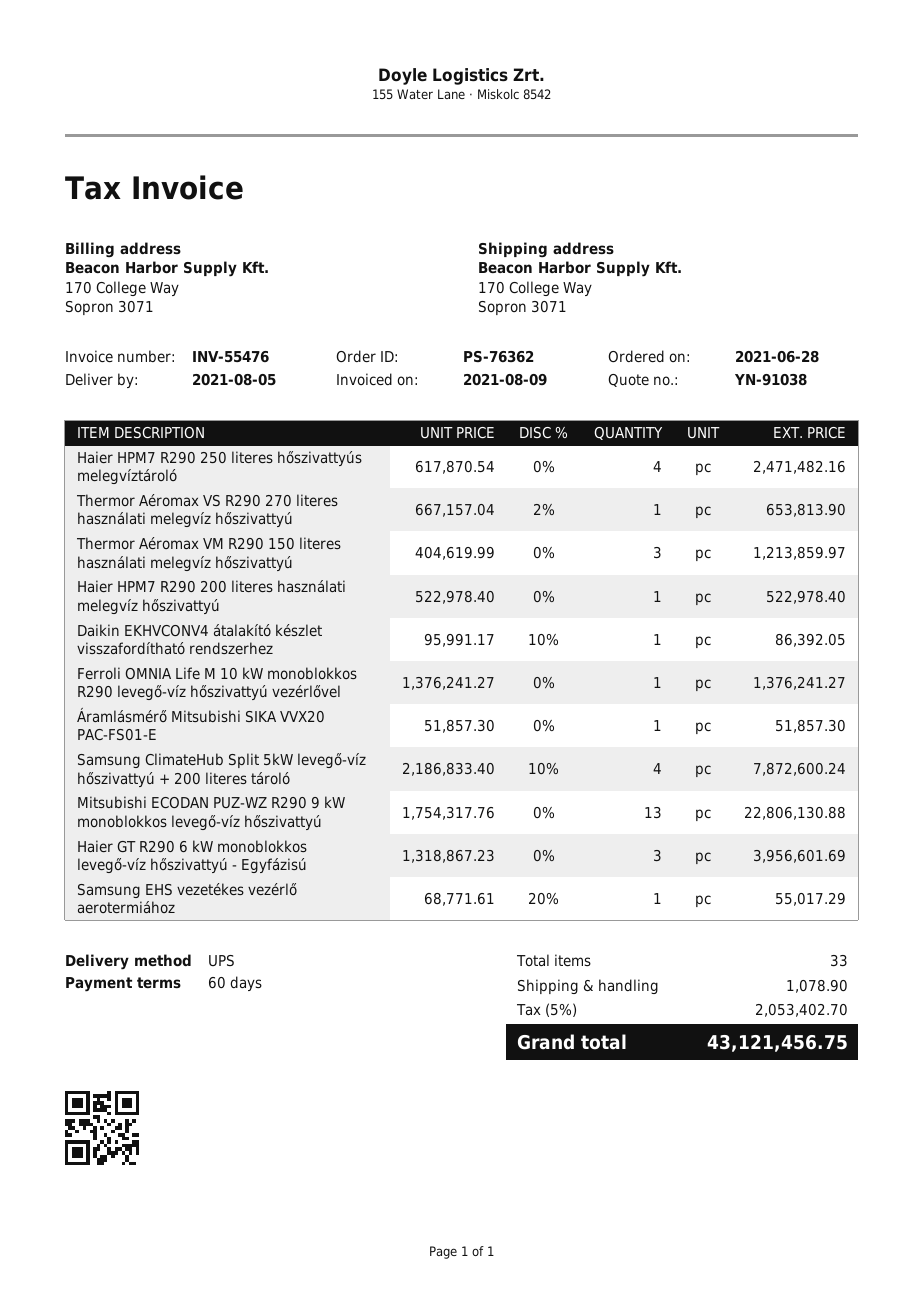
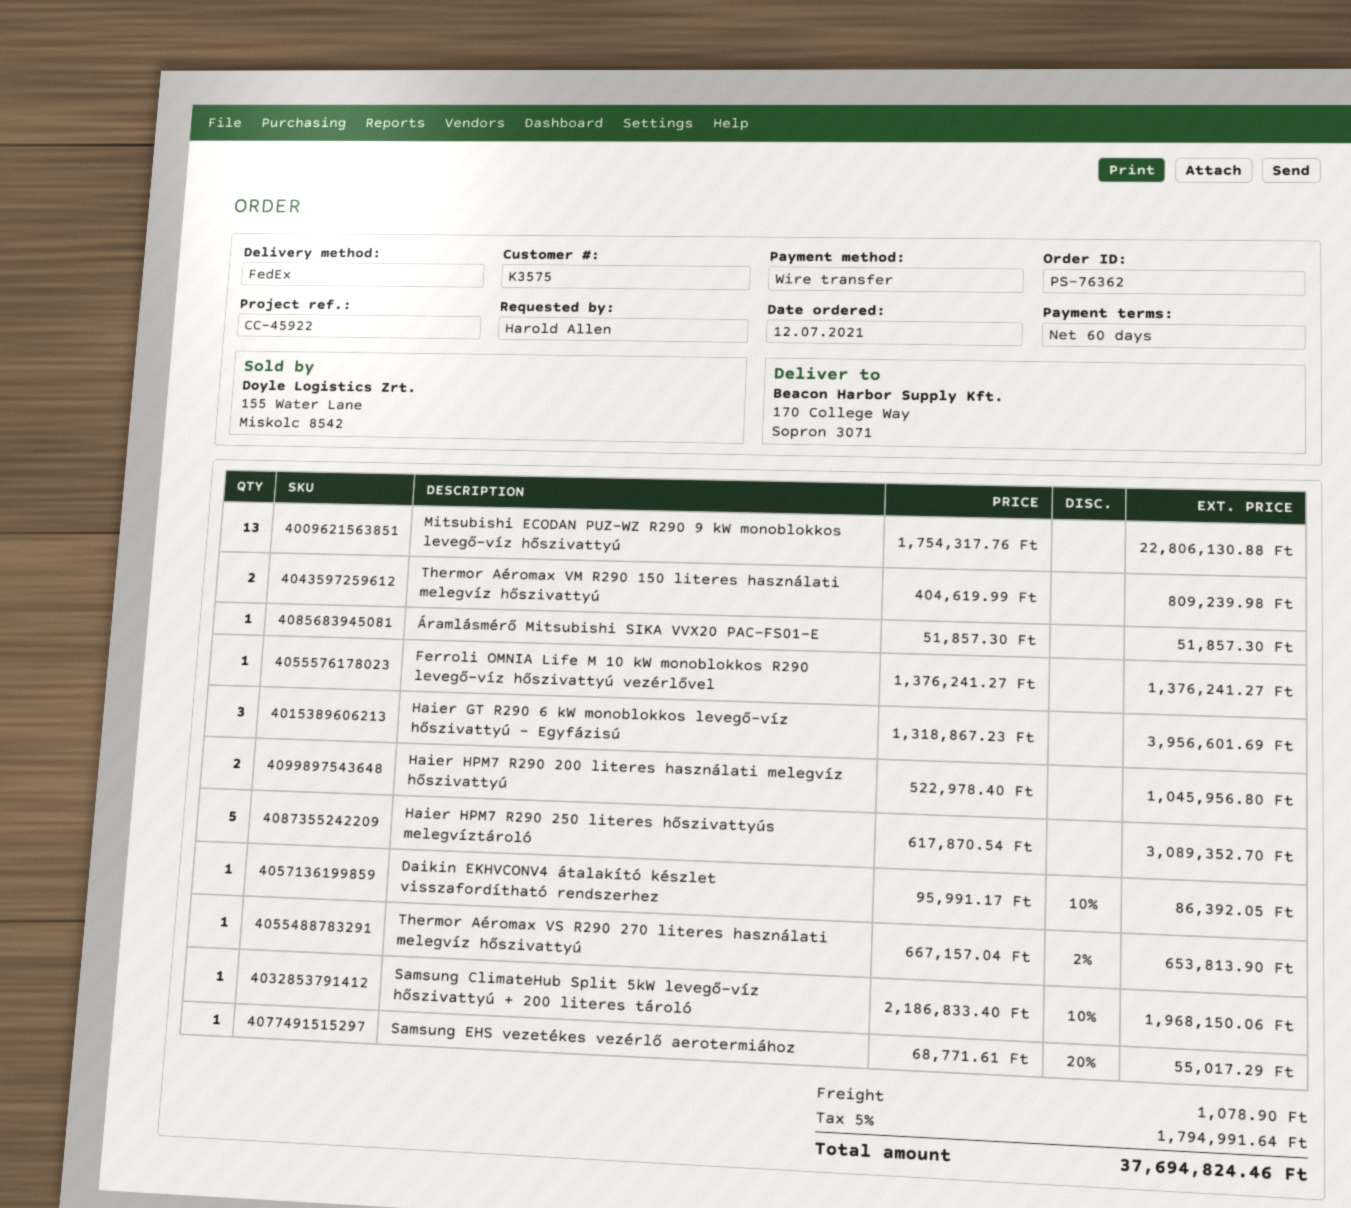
order date: 2021-06-28 -> 2021-07-12
shipping method: UPS -> FedEx
Haier HPM7 R290 250 literes hőszivattyús melegvíztároló: 4 x 617870.54 = 2471482.16 -> 5 x 617870.54 = 3089352.70
Thermor Aéromax VM R290 150 literes használati melegvíz hőszivattyú: 3 x 404619.99 = 1213859.97 -> 2 x 404619.99 = 809239.98
Haier HPM7 R290 200 literes használati melegvíz hőszivattyú: 1 x 522978.40 = 522978.40 -> 2 x 522978.40 = 1045956.80
Samsung ClimateHub Split 5kW levegő-víz hőszivattyú + 200 literes tároló: 4 x 2186833.40 - 10% = 7872600.24 -> 1 x 2186833.40 - 10% = 1968150.06
tax: 5% = 2053402.70 -> 5% = 1794991.64
total: 43121456.75 -> 37694824.46

